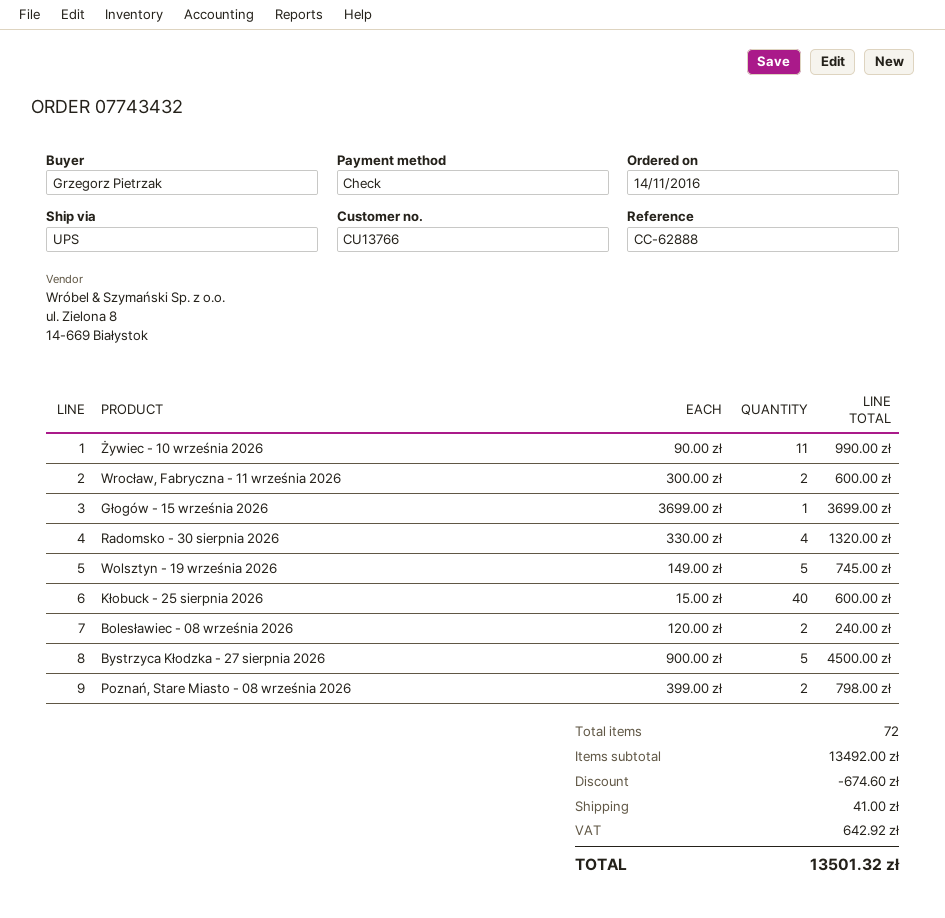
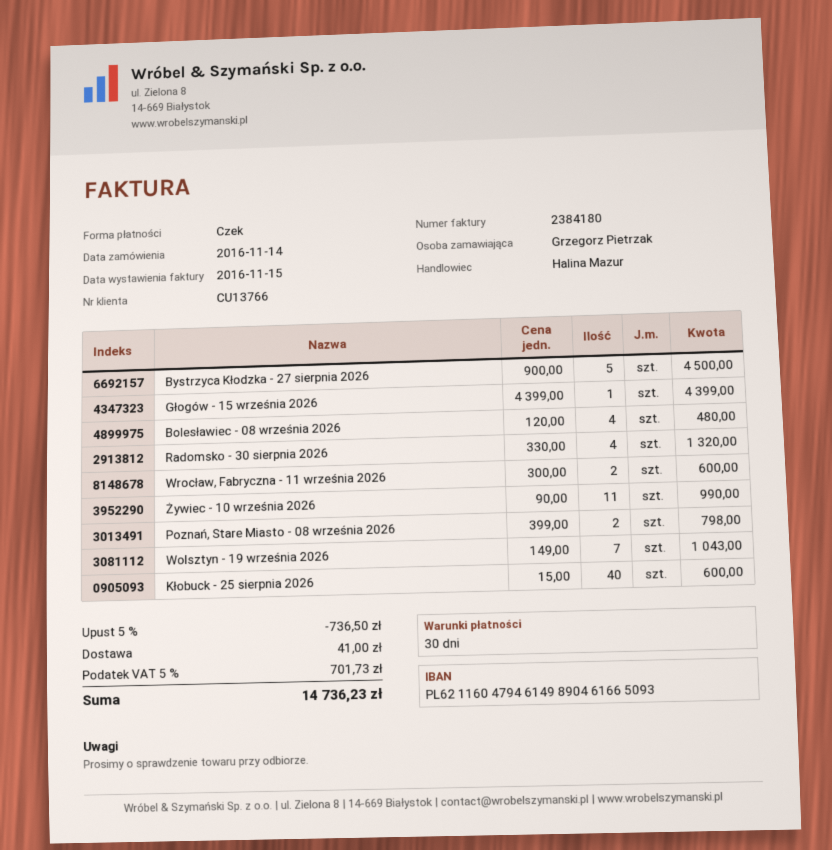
Głogów - 15 września 2026: 1 x 3699.00 = 3699.00 -> 1 x 4399.00 = 4399.00
Wolsztyn - 19 września 2026: 5 x 149.00 = 745.00 -> 7 x 149.00 = 1043.00
Bolesławiec - 08 września 2026: 2 x 120.00 = 240.00 -> 4 x 120.00 = 480.00
discount: 674.60 -> 736.50
tax: 642.92 -> 701.73
total: 13501.32 -> 14736.23

